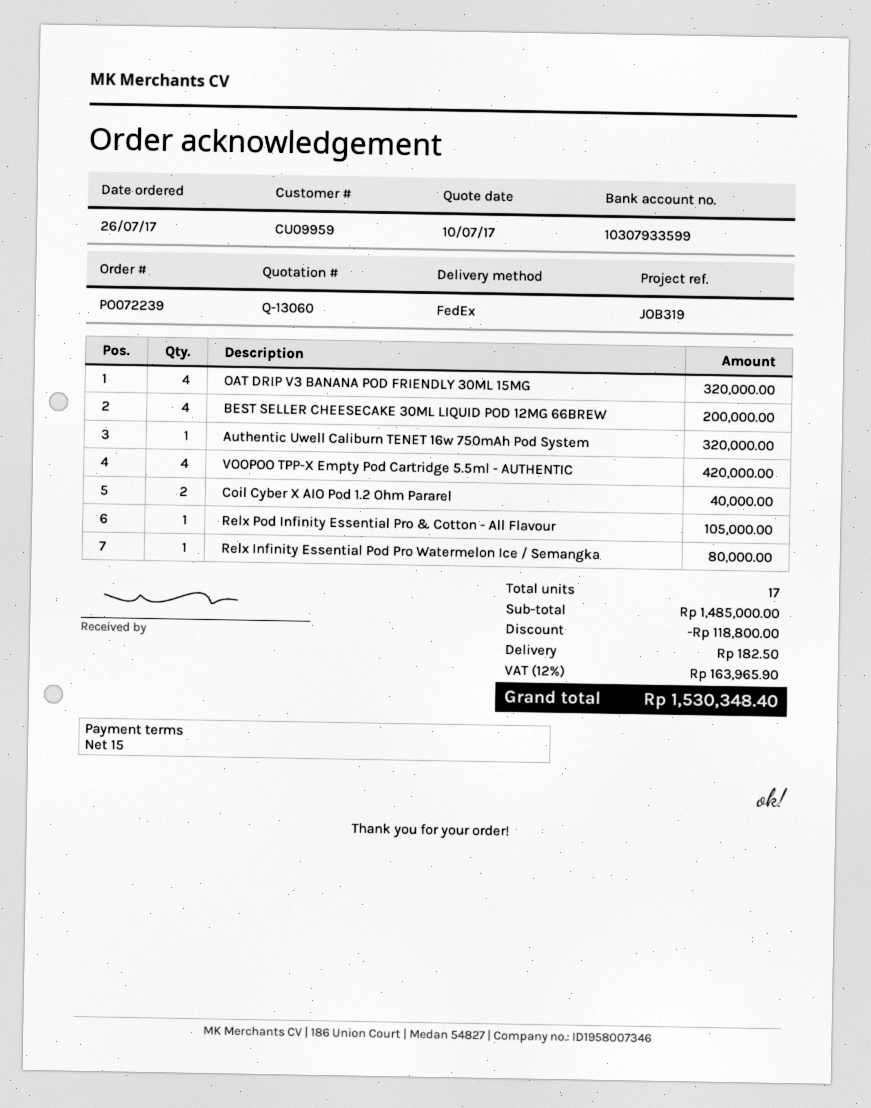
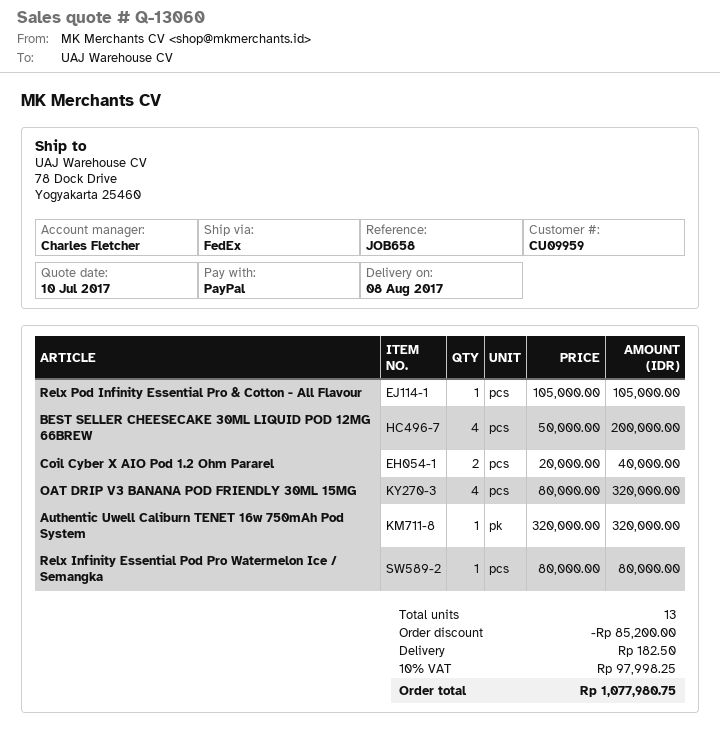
reference: JOB319 -> JOB658
VOOPOO TPP-X Empty Pod Cartridge 5.5ml - AUTHENTIC: 4 for 420000.00 -> none
total quantity: 17 -> 13
discount: 118800.00 -> 85200.00
tax: 12% = 163965.90 -> 10% = 97998.25
total: 1530348.40 -> 1077980.75

